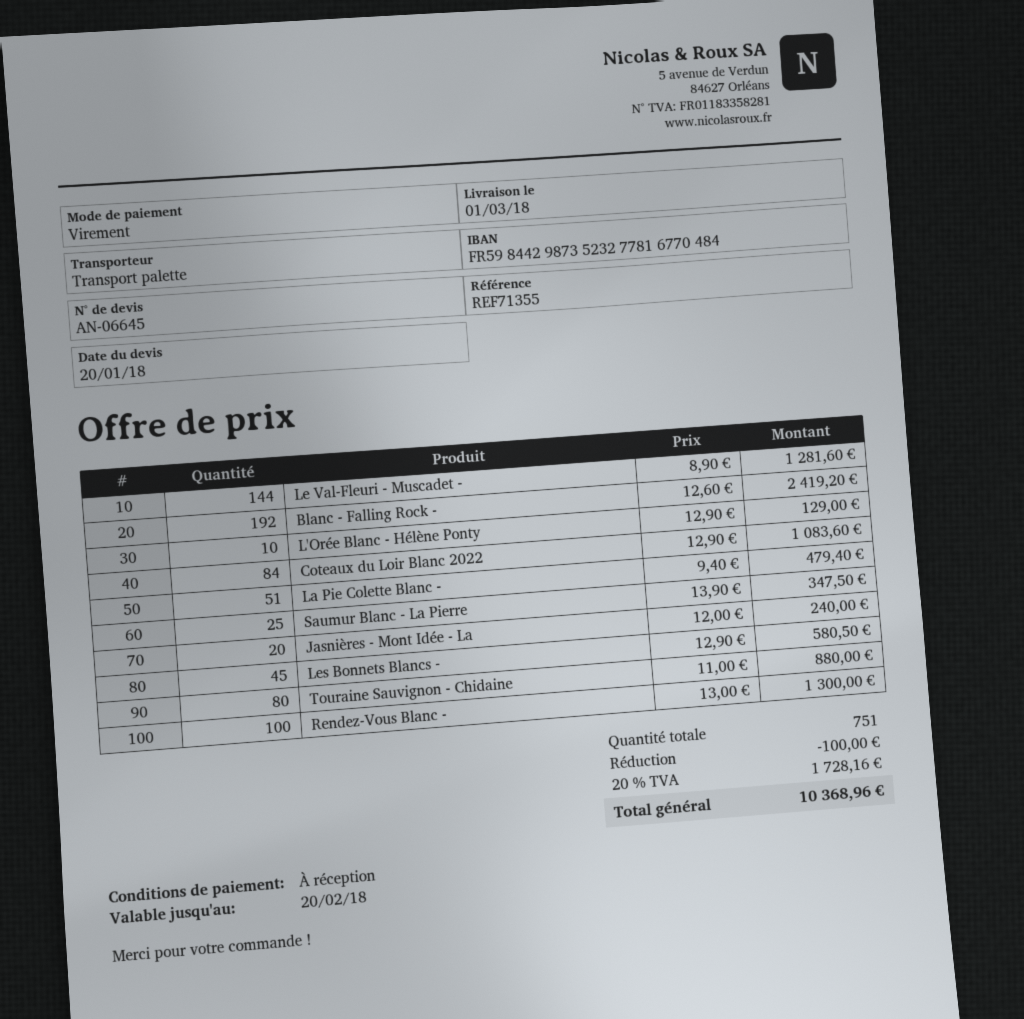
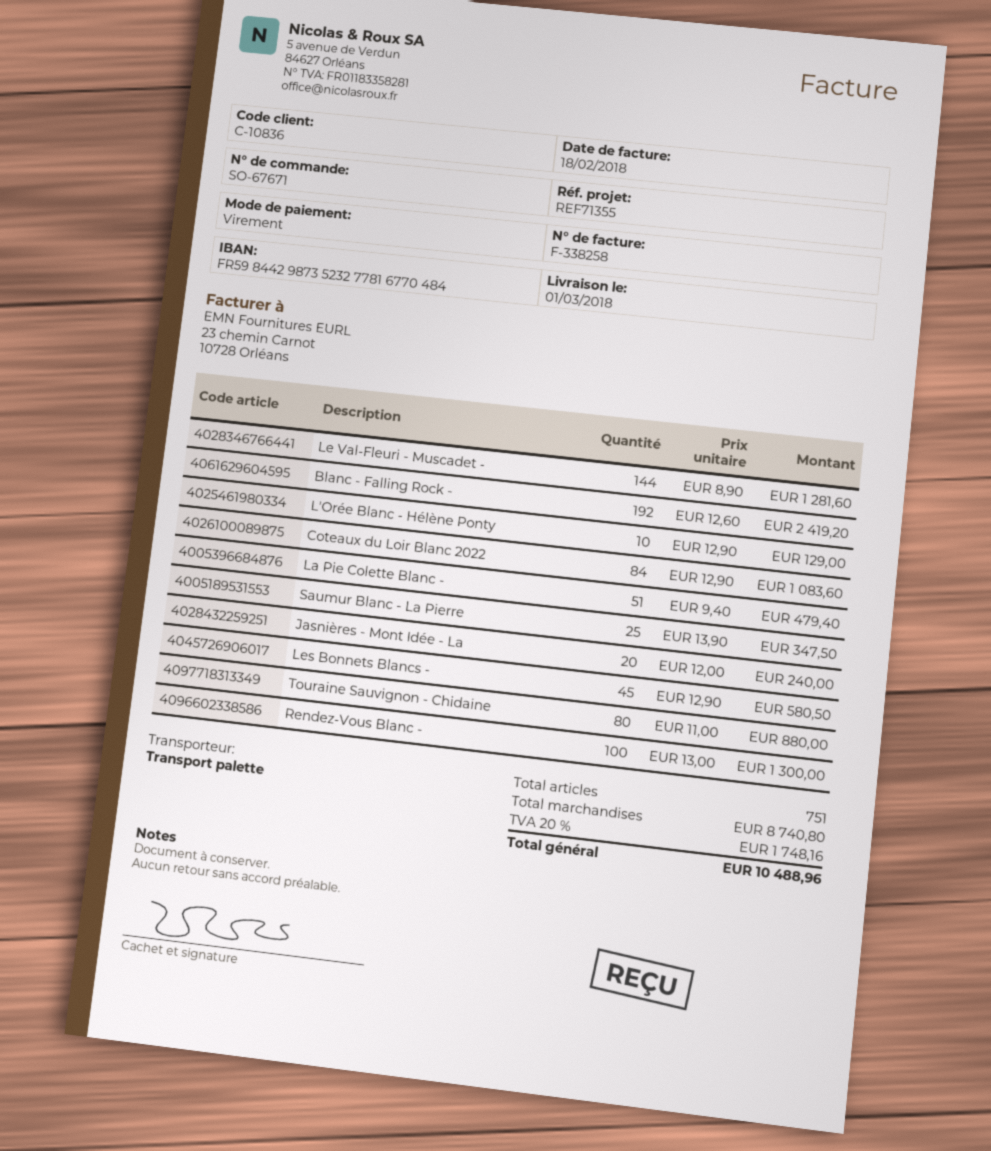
discount: 100.00 -> none
tax: 20% = 1728.16 -> 20% = 1748.16
total: 10368.96 -> 10488.96

